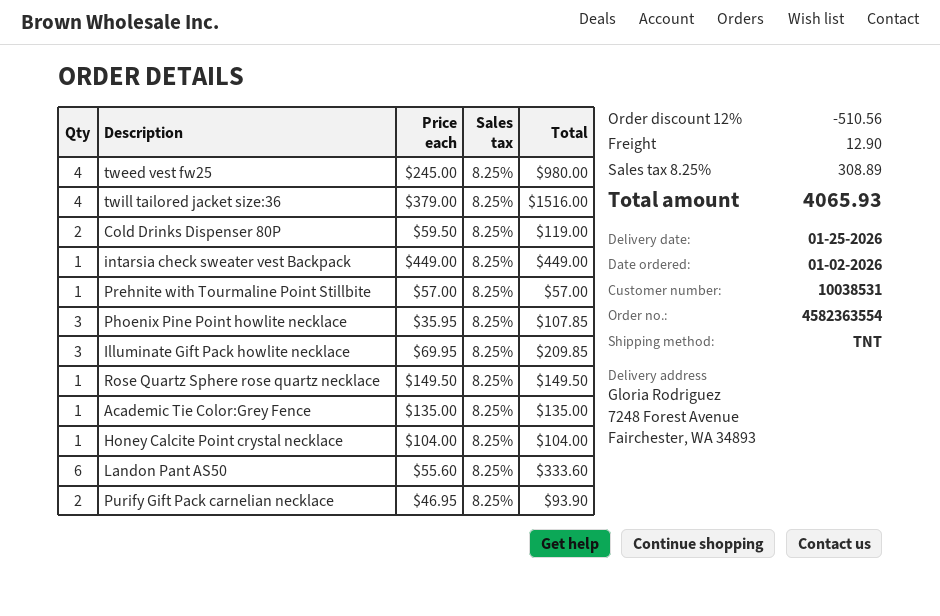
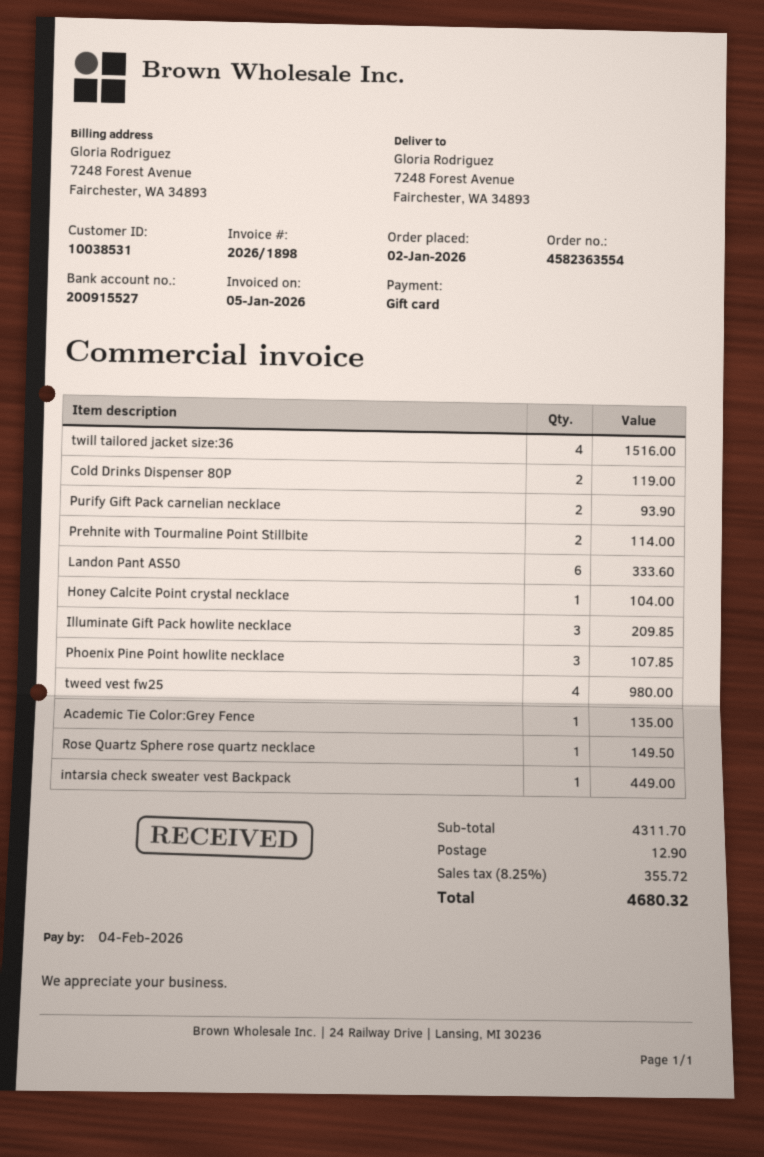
Prehnite with Tourmaline Point Stillbite: 1 for 57.00 -> 2 for 114.00
discount: 12% = 510.56 -> none
tax: 8.25% = 308.89 -> 8.25% = 355.72
total: 4065.93 -> 4680.32

